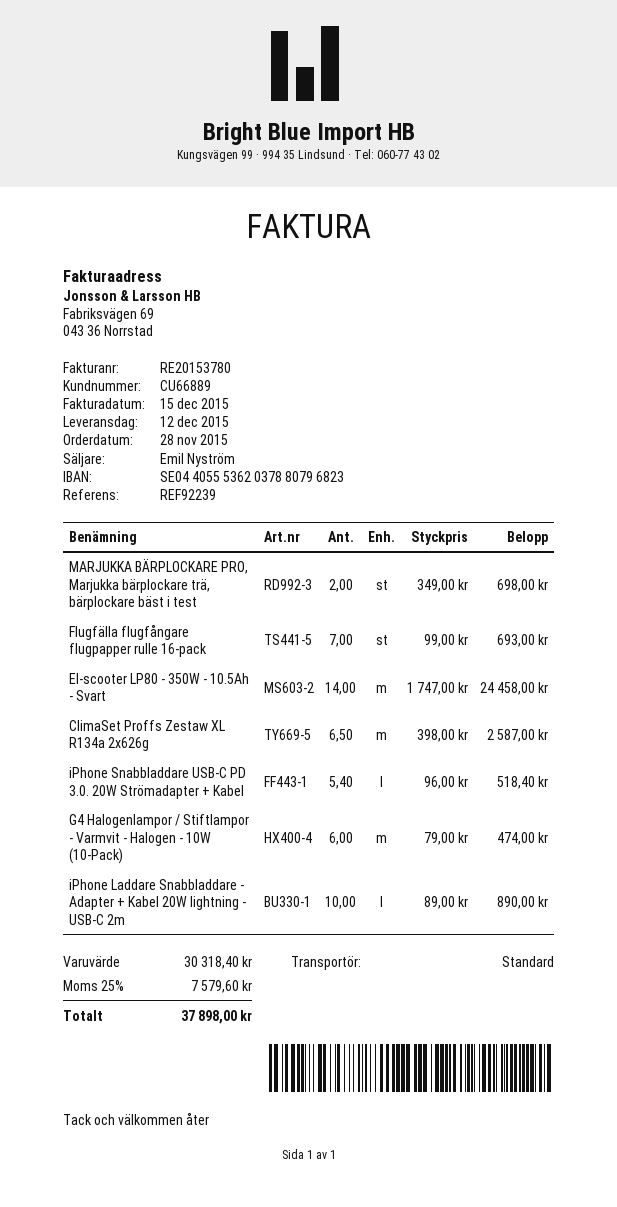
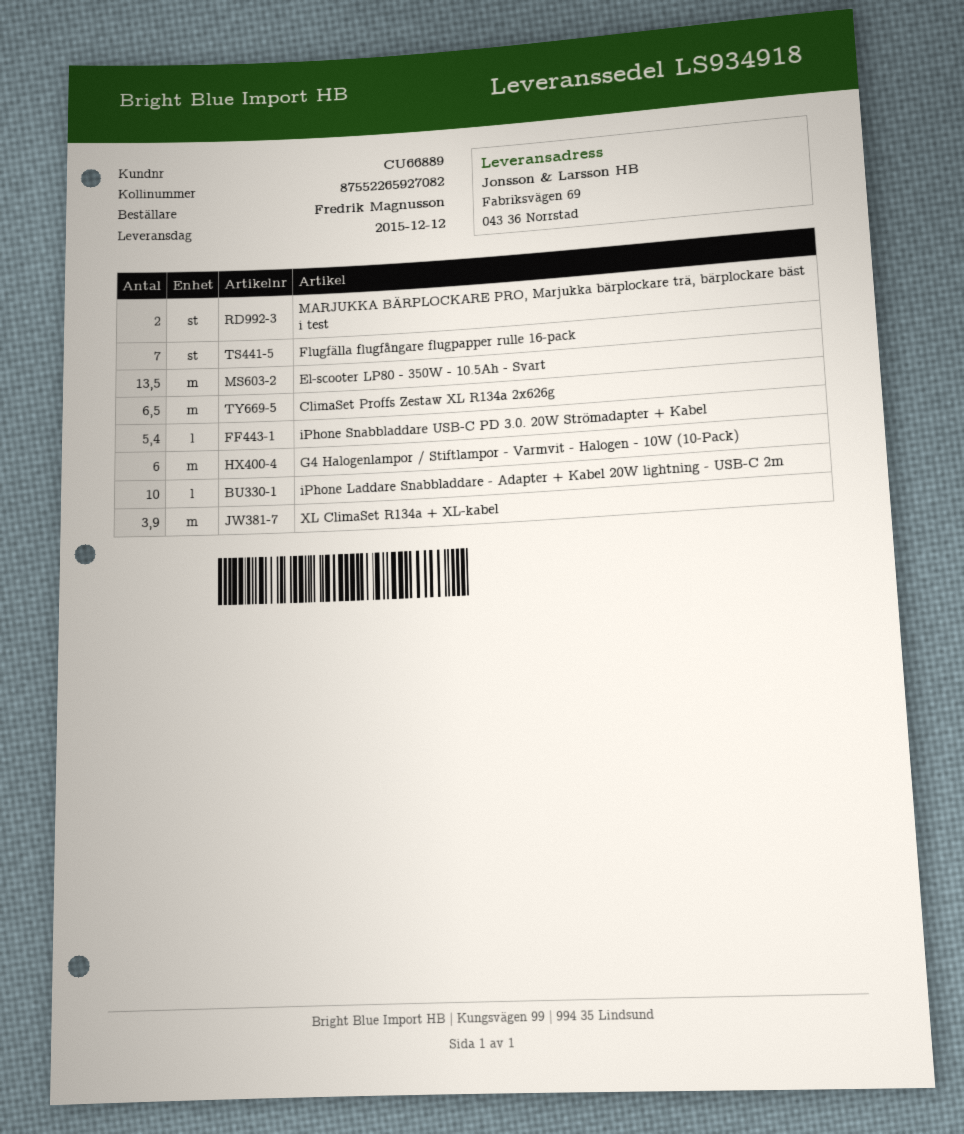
El-scooter LP80 - 350W - 10.5Ah - Svart: 14 -> 13.5
XL ClimaSet R134a + XL-kabel: none -> 3.9

